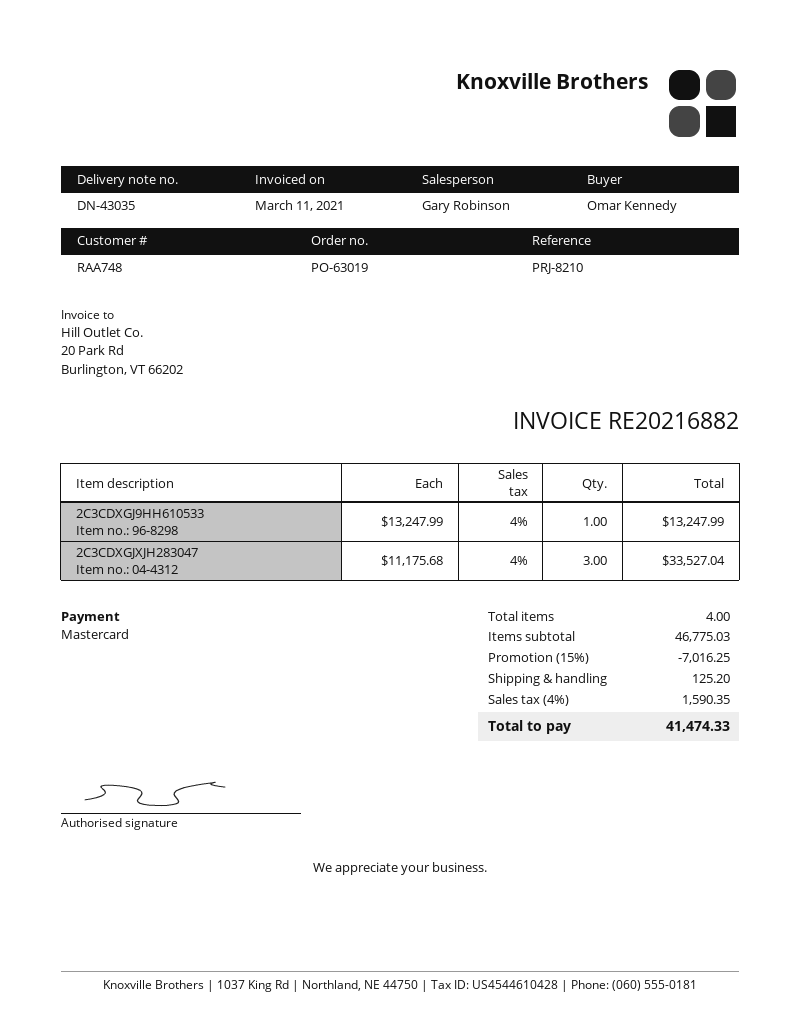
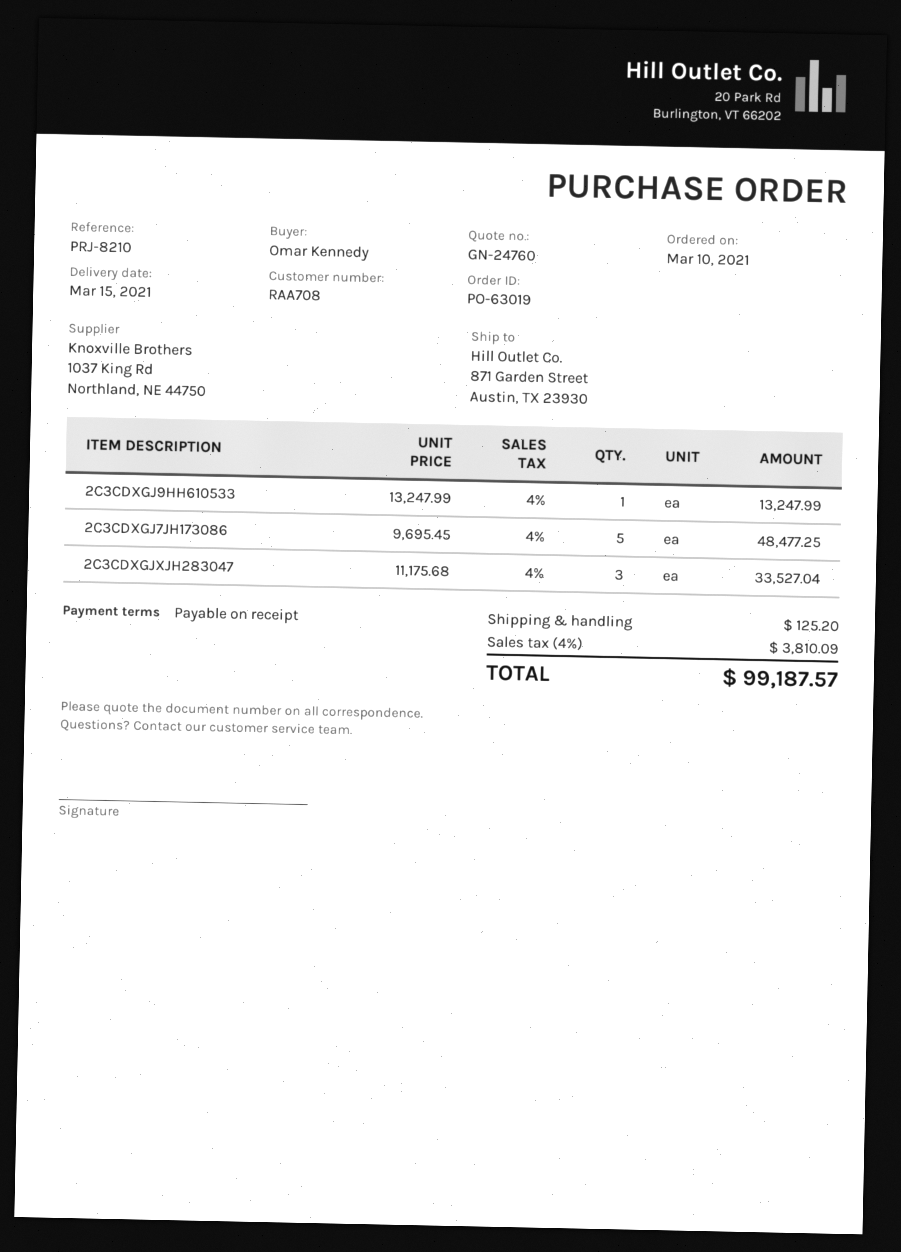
customer number: RAA748 -> RAA708
2C3CDXGJ7JH173086: none -> 5 x 9695.45 = 48477.25
discount: 15% = 7016.25 -> none
tax: 4% = 1590.35 -> 4% = 3810.09
total: 41474.33 -> 99187.57

